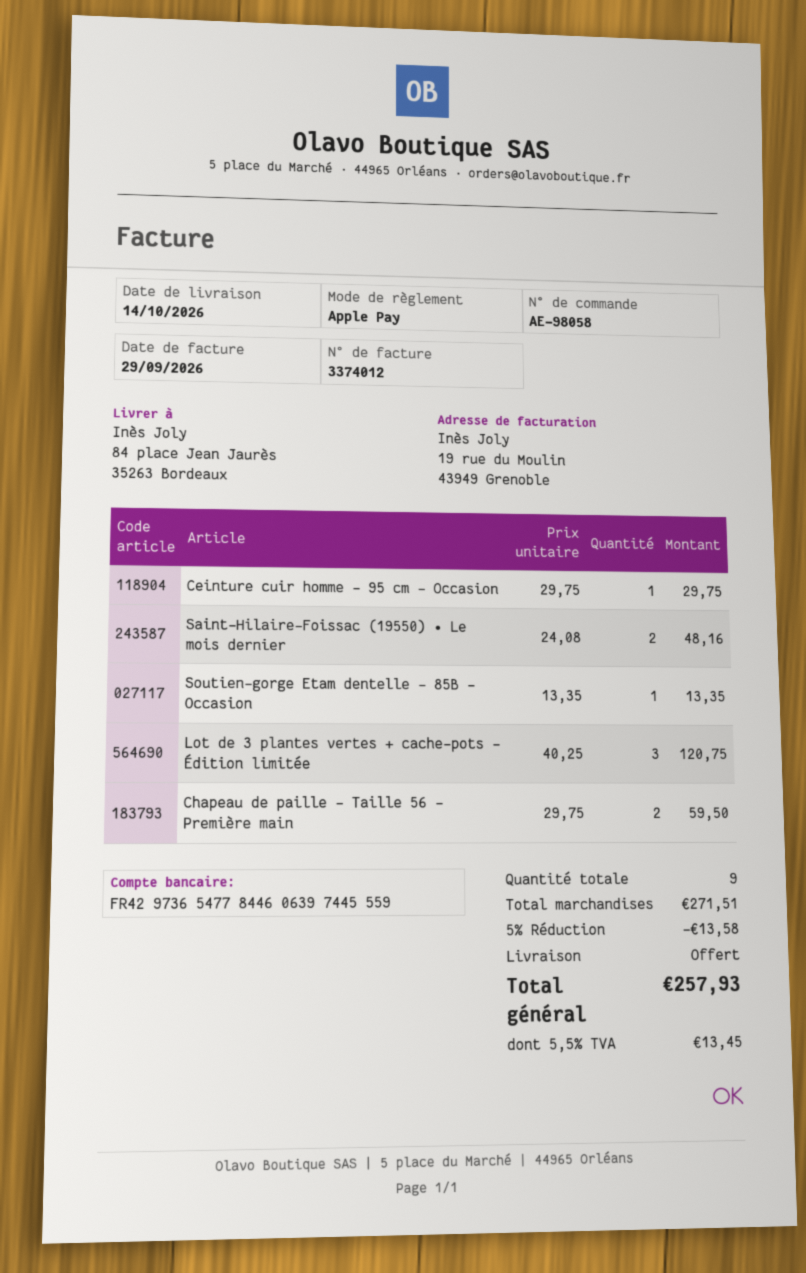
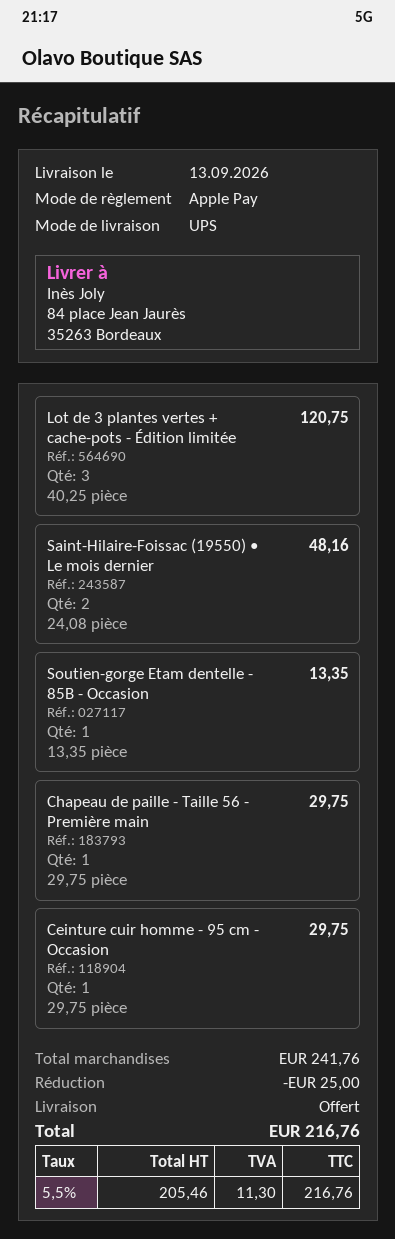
delivery date: 2026-10-14 -> 2026-09-13
Chapeau de paille - Taille 56 - Première main: 2 x 29.75 = 59.50 -> 1 x 29.75 = 29.75
subtotal: 271.51 -> 241.76
discount: 13.58 -> 25.00
tax: 5.5% = 13.45 -> 5.5% = 11.30
total: 257.93 -> 216.76

